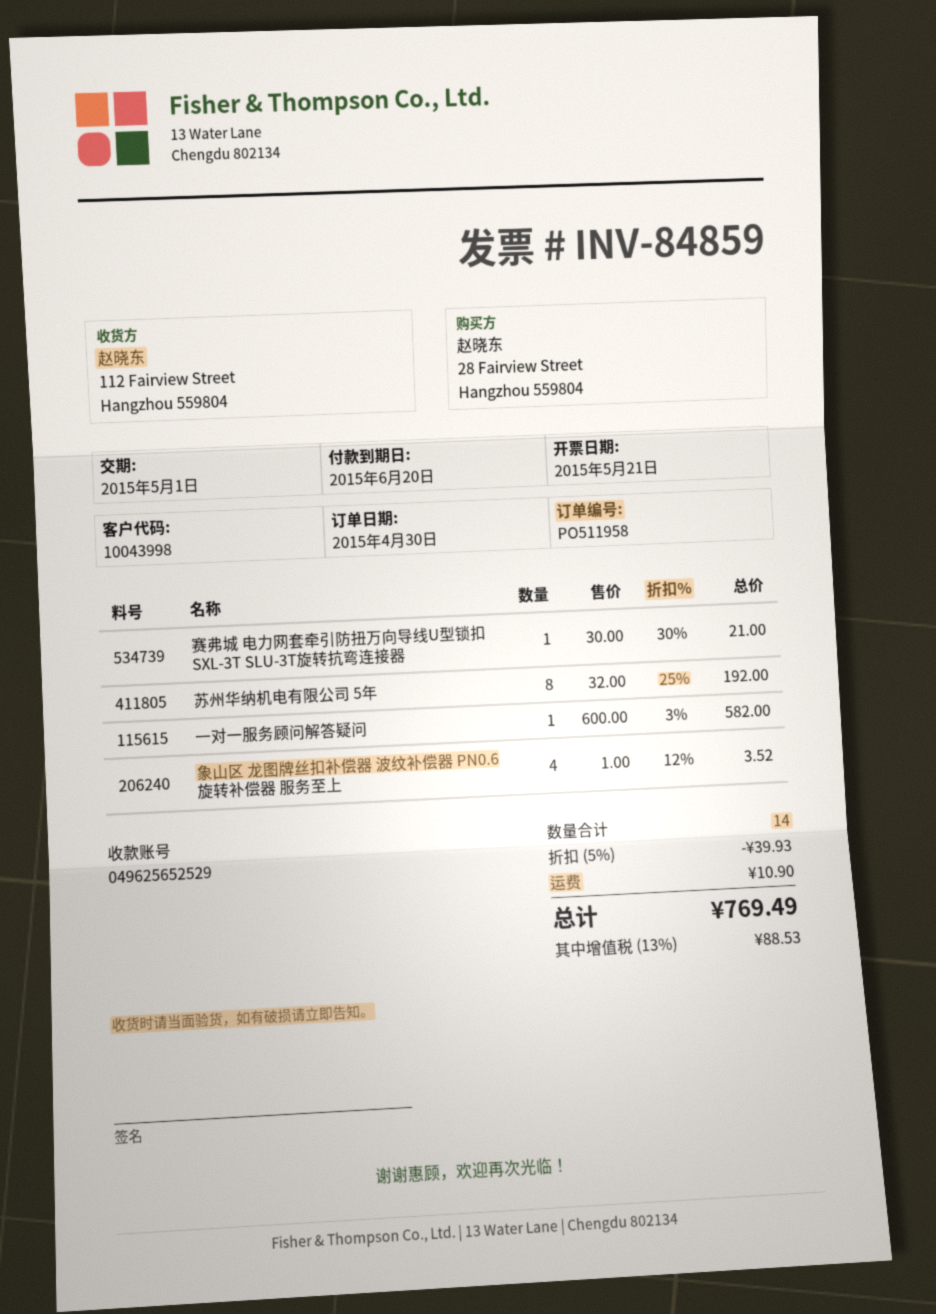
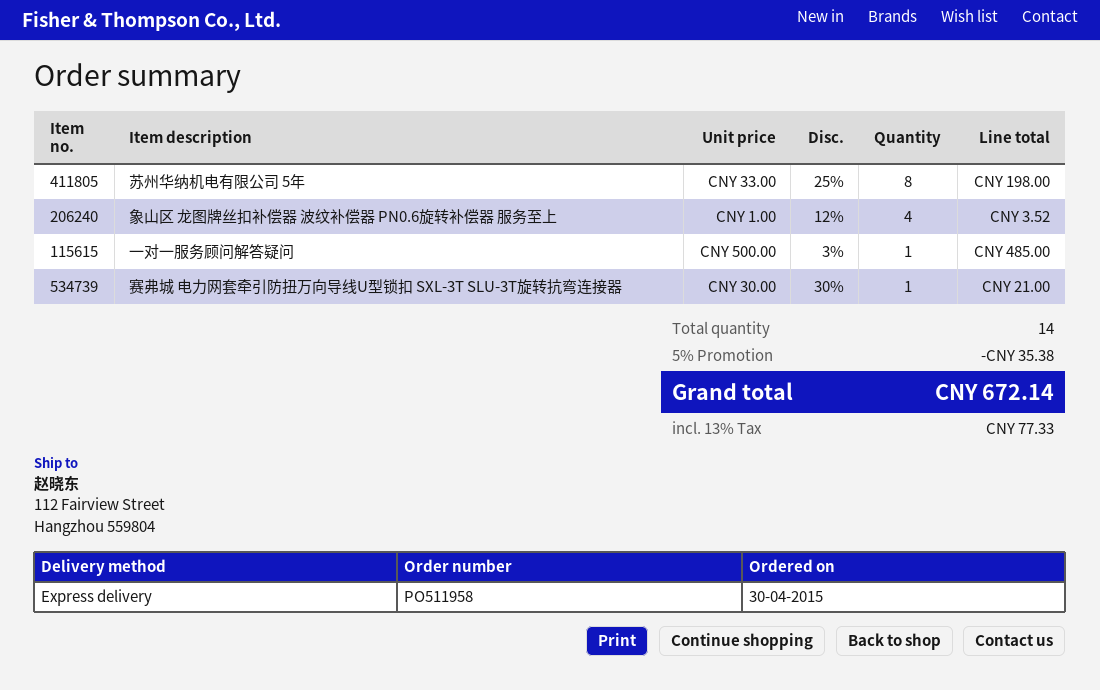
苏州华纳机电有限公司 5年: 8 x 32.00 - 25% = 192.00 -> 8 x 33.00 - 25% = 198.00
一对一服务顾问解答疑问: 1 x 600.00 - 3% = 582.00 -> 1 x 500.00 - 3% = 485.00
discount: 5% = 39.93 -> 5% = 35.38
shipping: 10.90 -> none
tax: 13% = 88.53 -> 13% = 77.33
total: 769.49 -> 672.14

